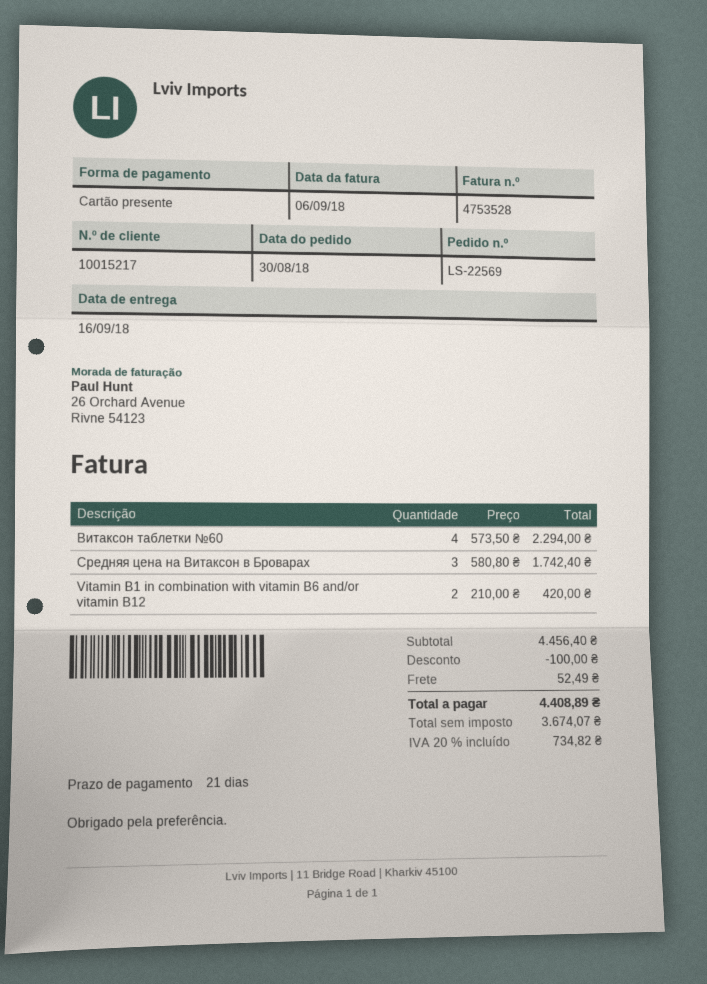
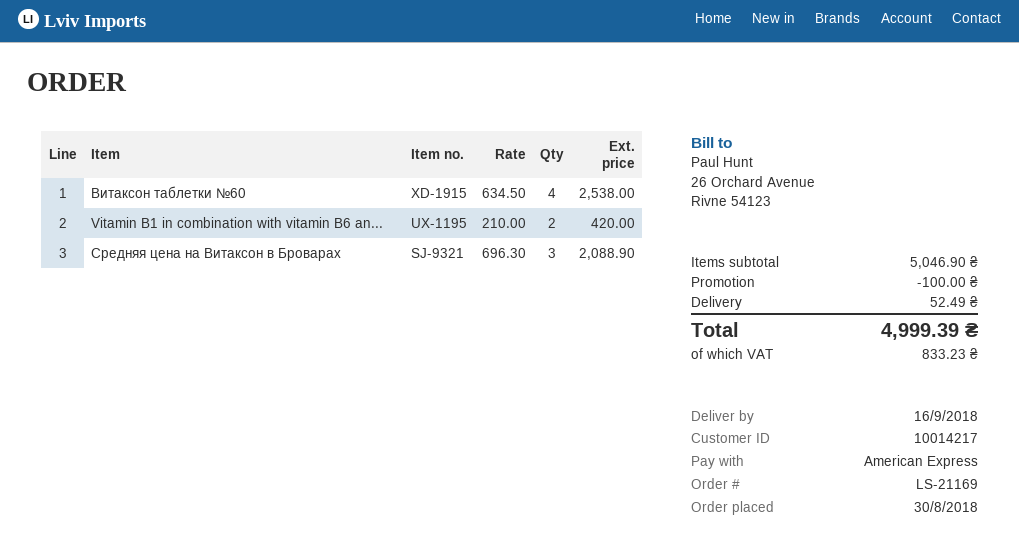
order number: LS-22569 -> LS-21169
customer number: 10015217 -> 10014217
payment method: gift card -> American Express
Витаксон таблетки №60: 4 x 573.50 = 2294.00 -> 4 x 634.50 = 2538.00
Средняя цена на Витаксон в Броварах: 3 x 580.80 = 1742.40 -> 3 x 696.30 = 2088.90
subtotal: 4456.40 -> 5046.90
tax: 734.82 -> 833.23
total: 4408.89 -> 4999.39

